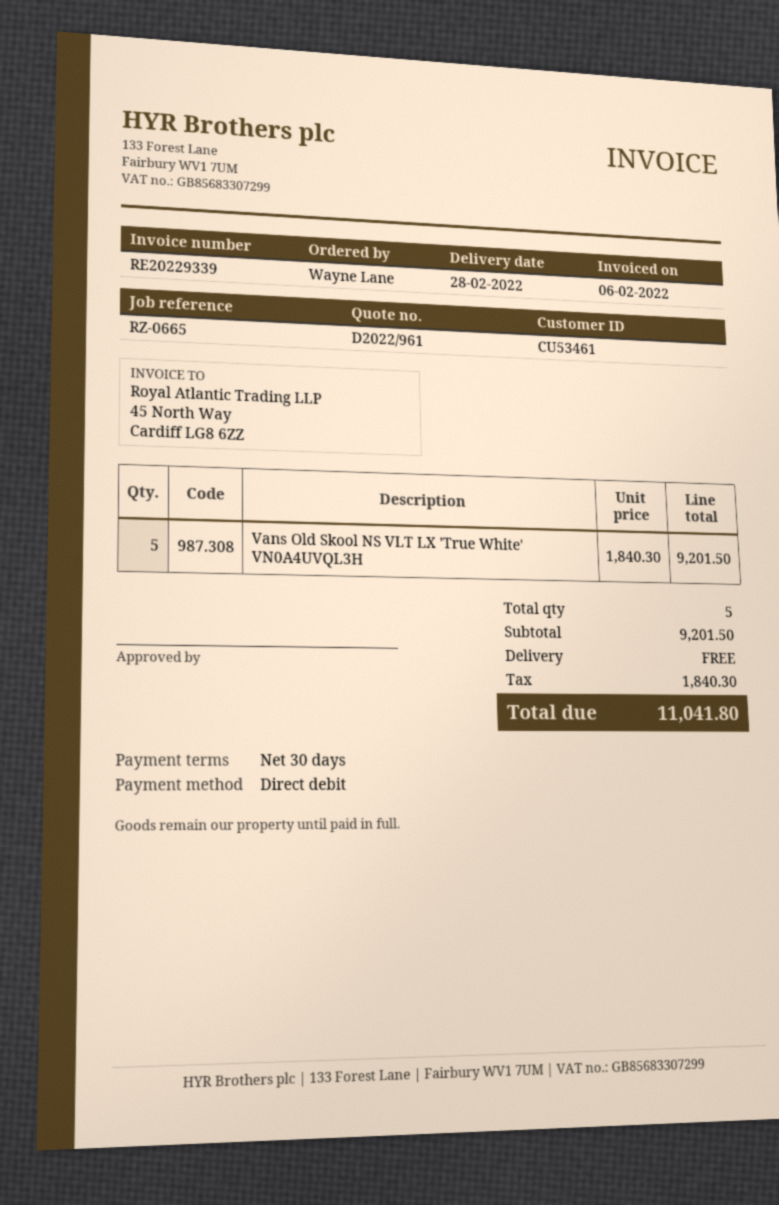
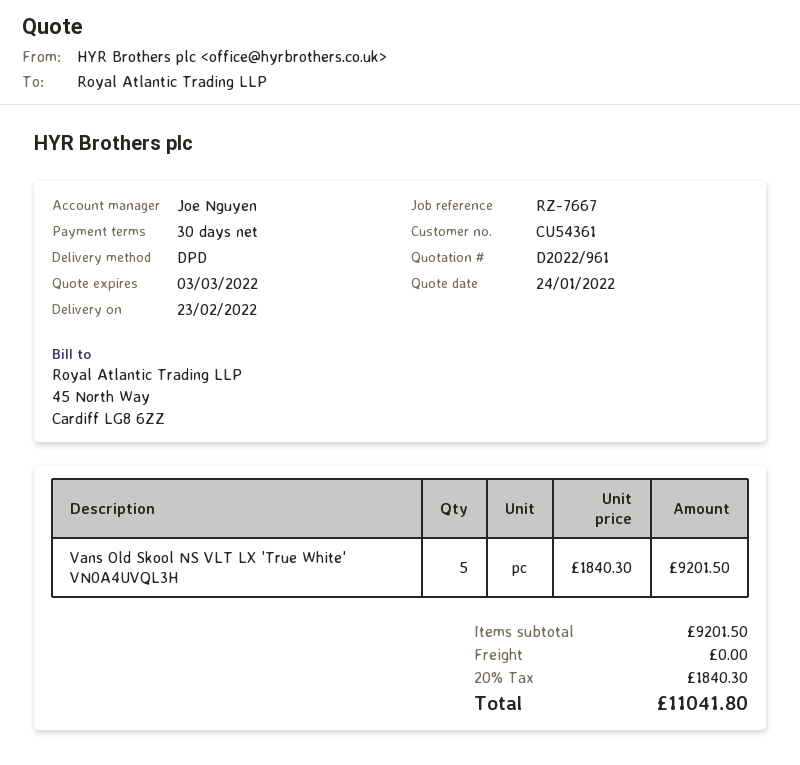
delivery date: 2022-02-28 -> 2022-02-23
customer number: CU53461 -> CU54361
reference: RZ-0665 -> RZ-7667

